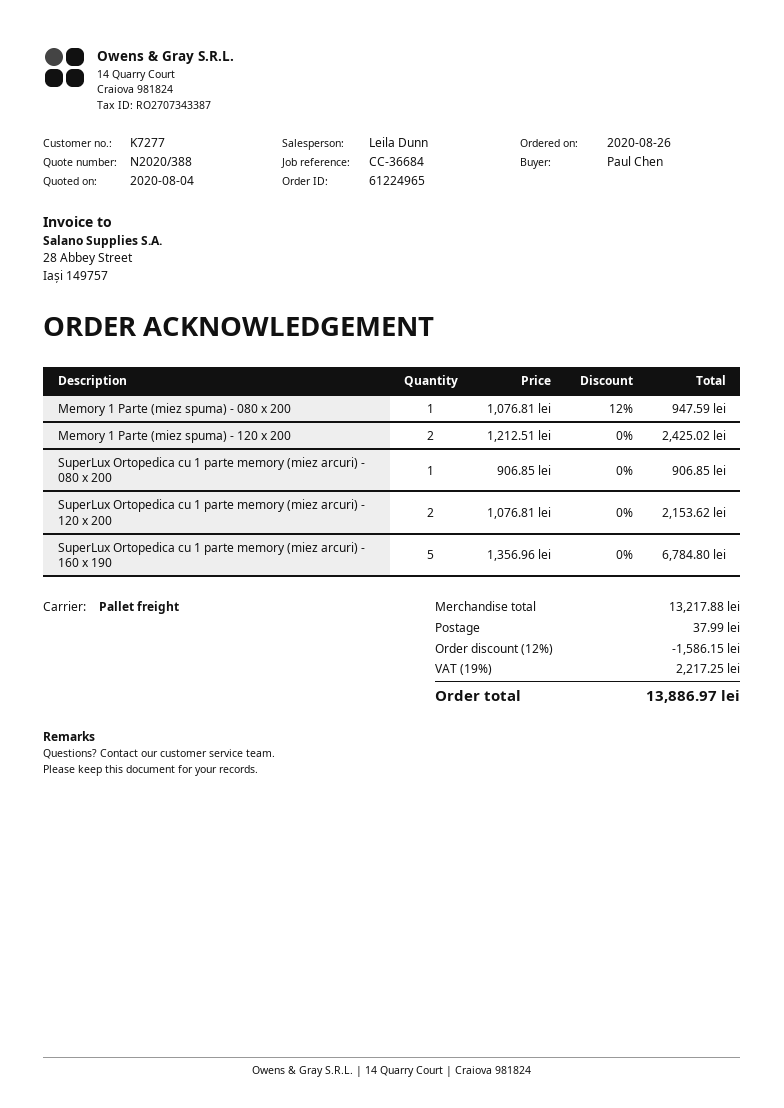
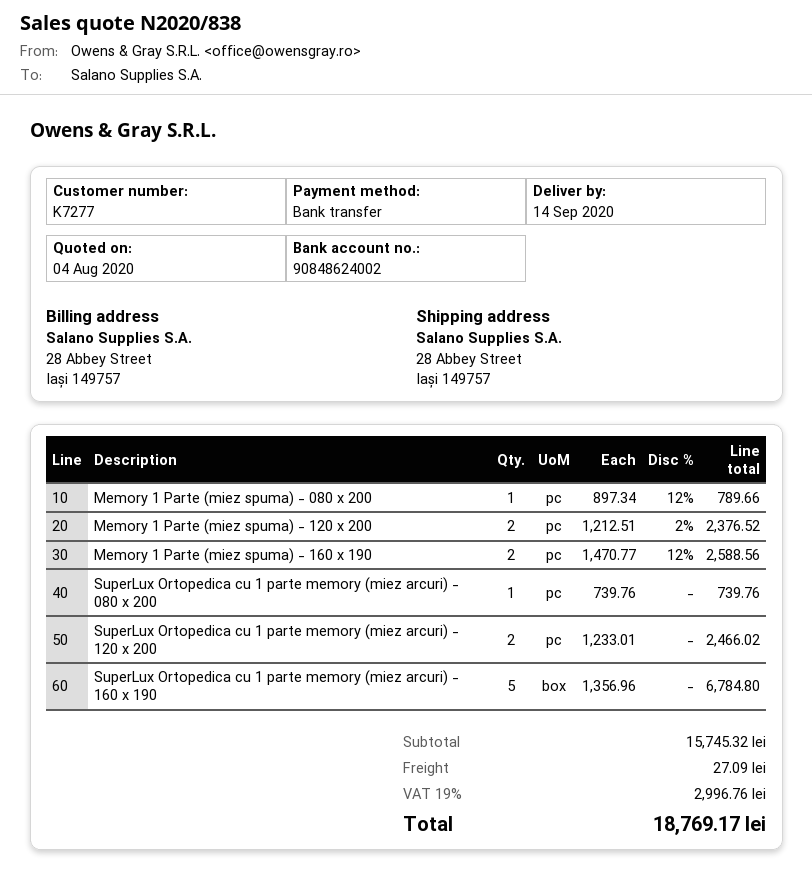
quote number: N2020/388 -> N2020/838
Memory 1 Parte (miez spuma) - 080 x 200: 1 x 1076.81 - 12% = 947.59 -> 1 x 897.34 - 12% = 789.66
Memory 1 Parte (miez spuma) - 120 x 200: 2 x 1212.51 = 2425.02 -> 2 x 1212.51 - 2% = 2376.52
SuperLux Ortopedica cu 1 parte memory (miez arcuri) - 080 x 200: 1 x 906.85 = 906.85 -> 1 x 739.76 = 739.76
SuperLux Ortopedica cu 1 parte memory (miez arcuri) - 120 x 200: 2 x 1076.81 = 2153.62 -> 2 x 1233.01 = 2466.02
Memory 1 Parte (miez spuma) - 160 x 190: none -> 2 x 1470.77 - 12% = 2588.56
subtotal: 13217.88 -> 15745.32
discount: 12% = 1586.15 -> none
shipping: 37.99 -> 27.09
tax: 19% = 2217.25 -> 19% = 2996.76
total: 13886.97 -> 18769.17

